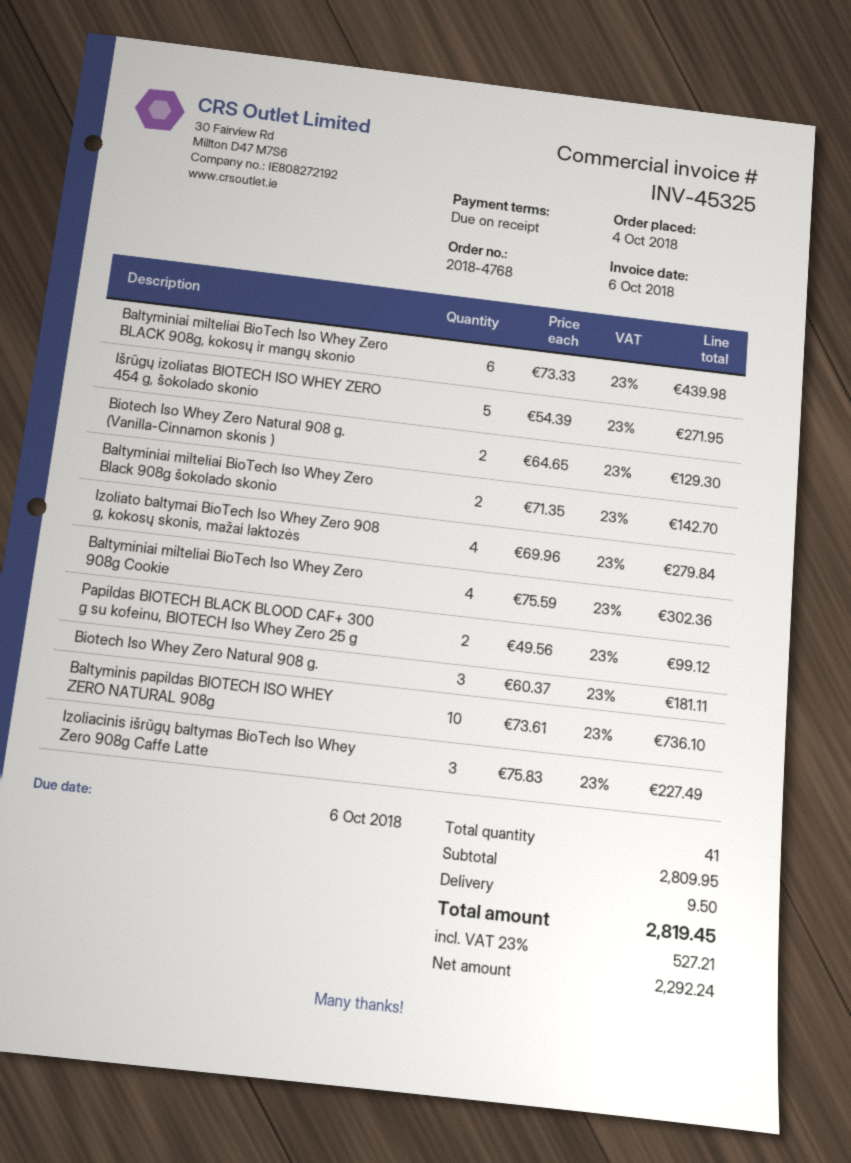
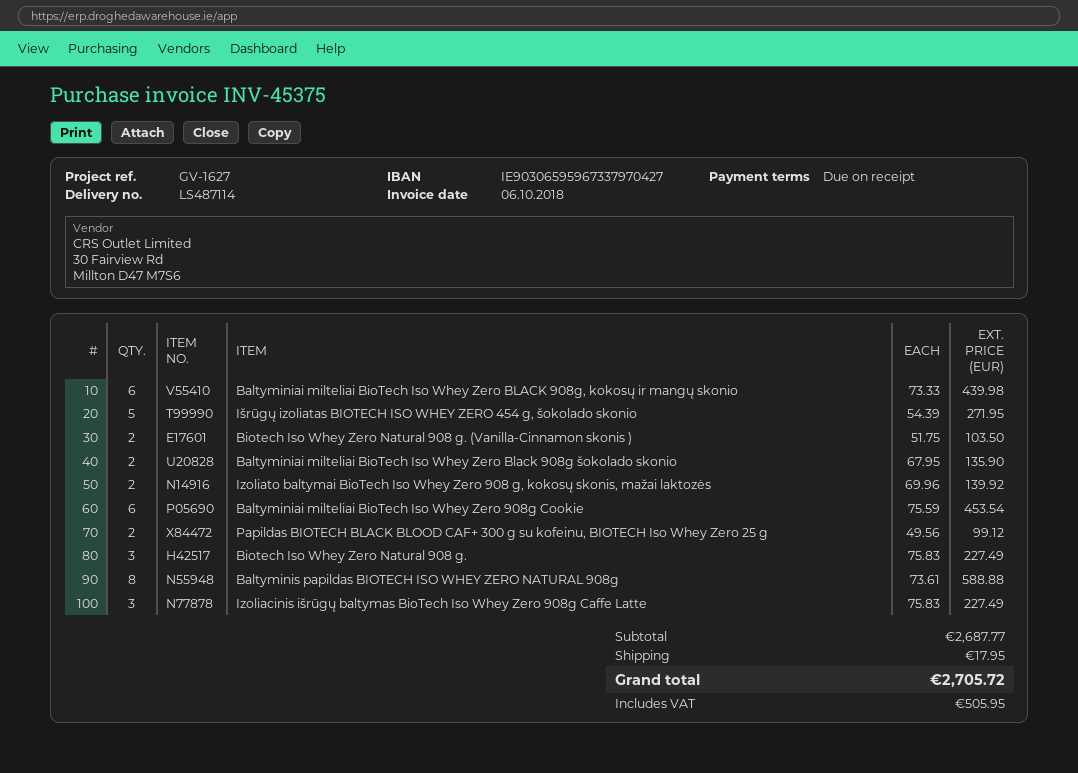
invoice number: INV-45325 -> INV-45375
Biotech Iso Whey Zero Natural 908 g. (Vanilla-Cinnamon skonis ): 2 x 64.65 = 129.30 -> 2 x 51.75 = 103.50
Baltyminiai milteliai BioTech Iso Whey Zero Black 908g šokolado skonio: 2 x 71.35 = 142.70 -> 2 x 67.95 = 135.90
Izoliato baltymai BioTech Iso Whey Zero 908 g, kokosų skonis, mažai laktozės: 4 x 69.96 = 279.84 -> 2 x 69.96 = 139.92
Baltyminiai milteliai BioTech Iso Whey Zero 908g Cookie: 4 x 75.59 = 302.36 -> 6 x 75.59 = 453.54
Biotech Iso Whey Zero Natural 908 g.: 3 x 60.37 = 181.11 -> 3 x 75.83 = 227.49
Baltyminis papildas BIOTECH ISO WHEY ZERO NATURAL 908g: 10 x 73.61 = 736.10 -> 8 x 73.61 = 588.88
subtotal: 2809.95 -> 2687.77
shipping: 9.50 -> 17.95
tax: 527.21 -> 505.95
total: 2819.45 -> 2705.72

